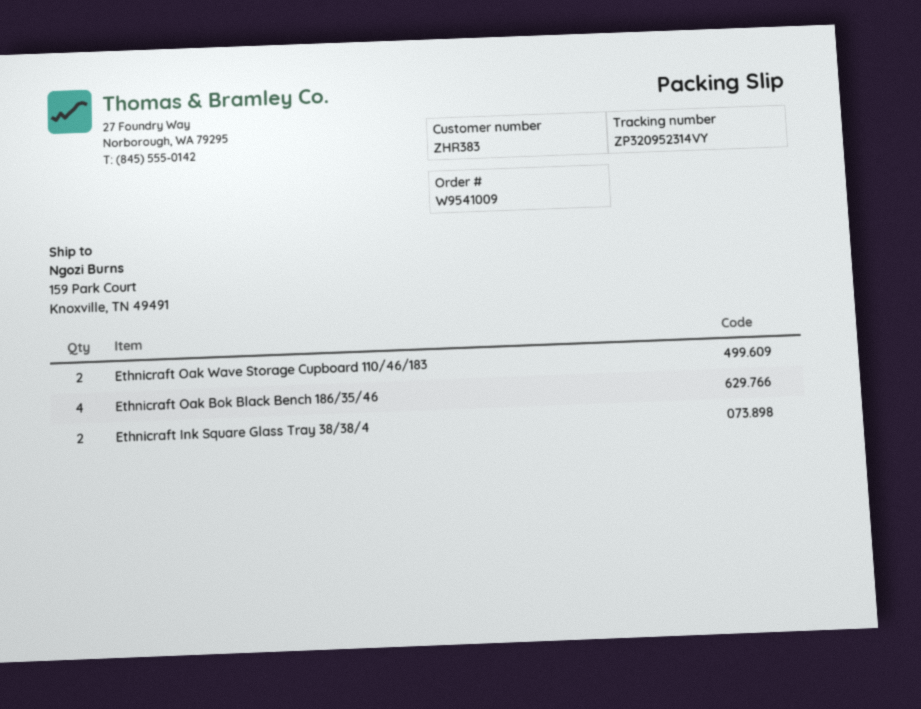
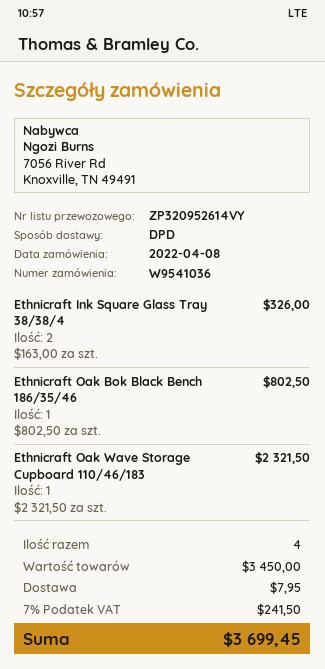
order number: W9541009 -> W9541036
tracking number: ZP320952314VY -> ZP320952614VY
Ethnicraft Oak Wave Storage Cupboard 110/46/183: 2 -> 1
Ethnicraft Oak Bok Black Bench 186/35/46: 4 -> 1

